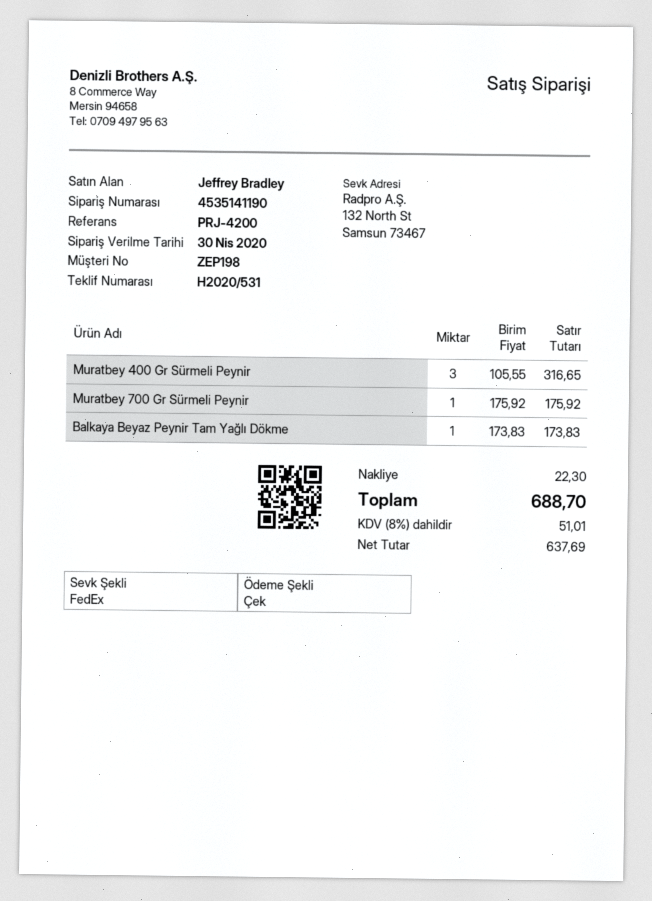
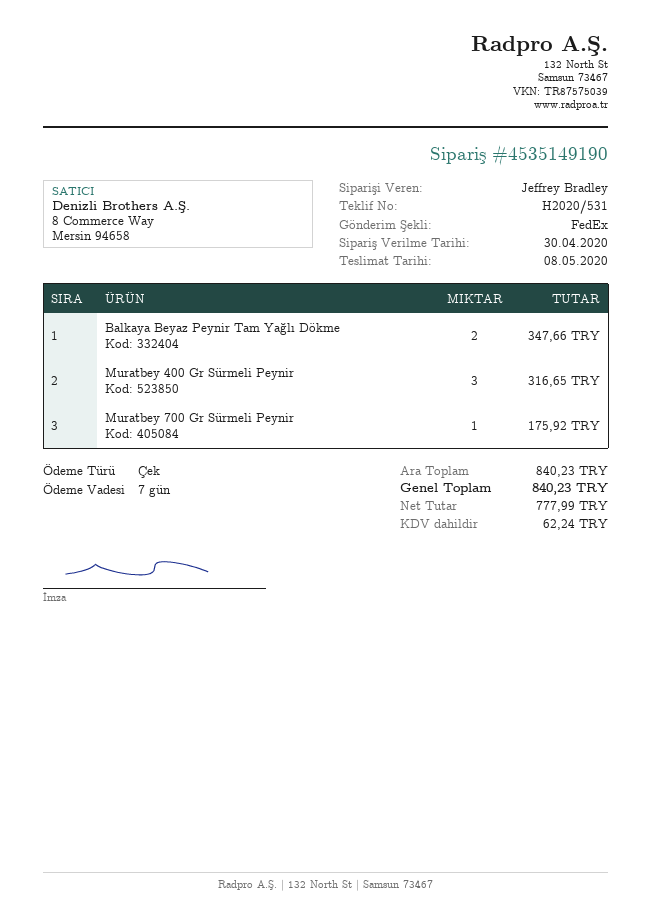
order number: 4535141190 -> 4535149190
Balkaya Beyaz Peynir Tam Yağlı Dökme: 1 for 173.83 -> 2 for 347.66
shipping: 22.30 -> none
net: 637.69 -> 777.99
tax: 51.01 -> 62.24
total: 688.70 -> 840.23

